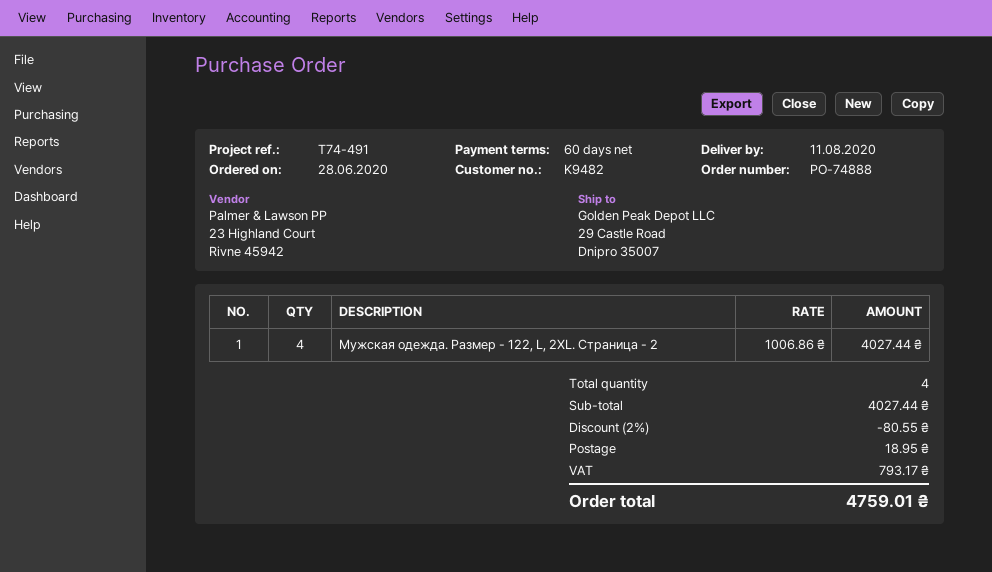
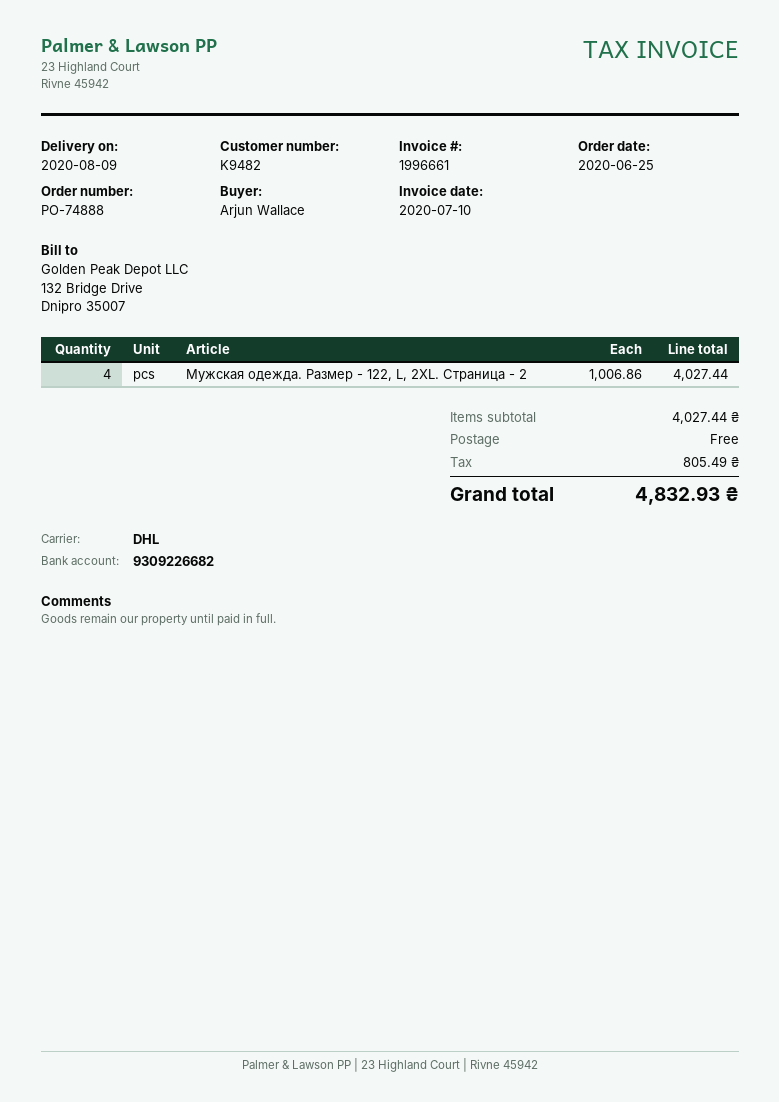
order date: 2020-06-28 -> 2020-06-25
delivery date: 2020-08-11 -> 2020-08-09
discount: 2% = 80.55 -> none
shipping: 18.95 -> 0.00
tax: 793.17 -> 805.49
total: 4759.01 -> 4832.93

